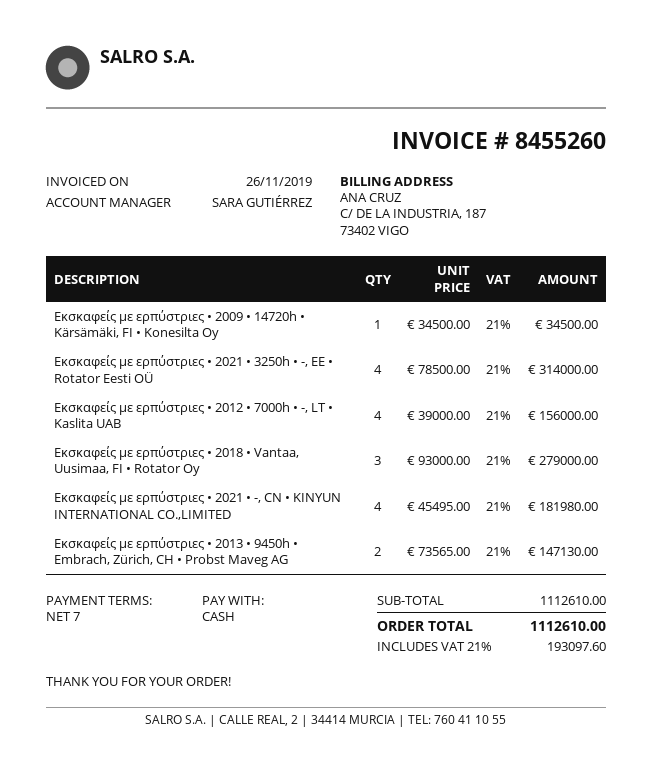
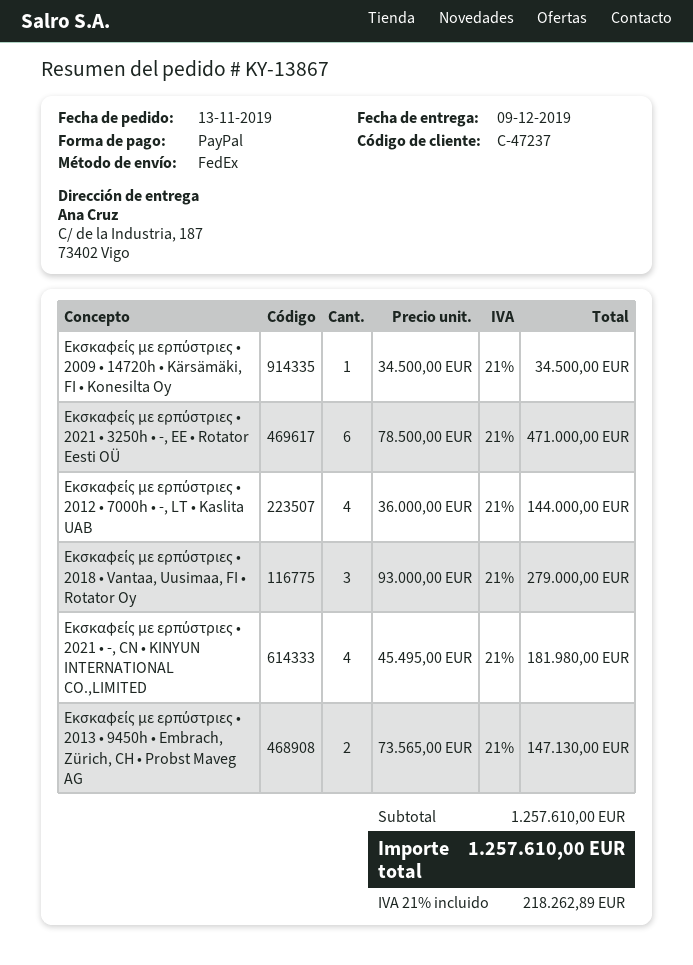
payment method: cash -> PayPal
Εκσκαφείς με ερπύστριες • 2021 • 3250h • -, EE • Rotator Eesti OÜ: 4 x 78500.00 = 314000.00 -> 6 x 78500.00 = 471000.00
Εκσκαφείς με ερπύστριες • 2012 • 7000h • -, LT • Kaslita UAB: 4 x 39000.00 = 156000.00 -> 4 x 36000.00 = 144000.00
subtotal: 1112610.00 -> 1257610.00
tax: 21% = 193097.60 -> 21% = 218262.89
total: 1112610.00 -> 1257610.00

